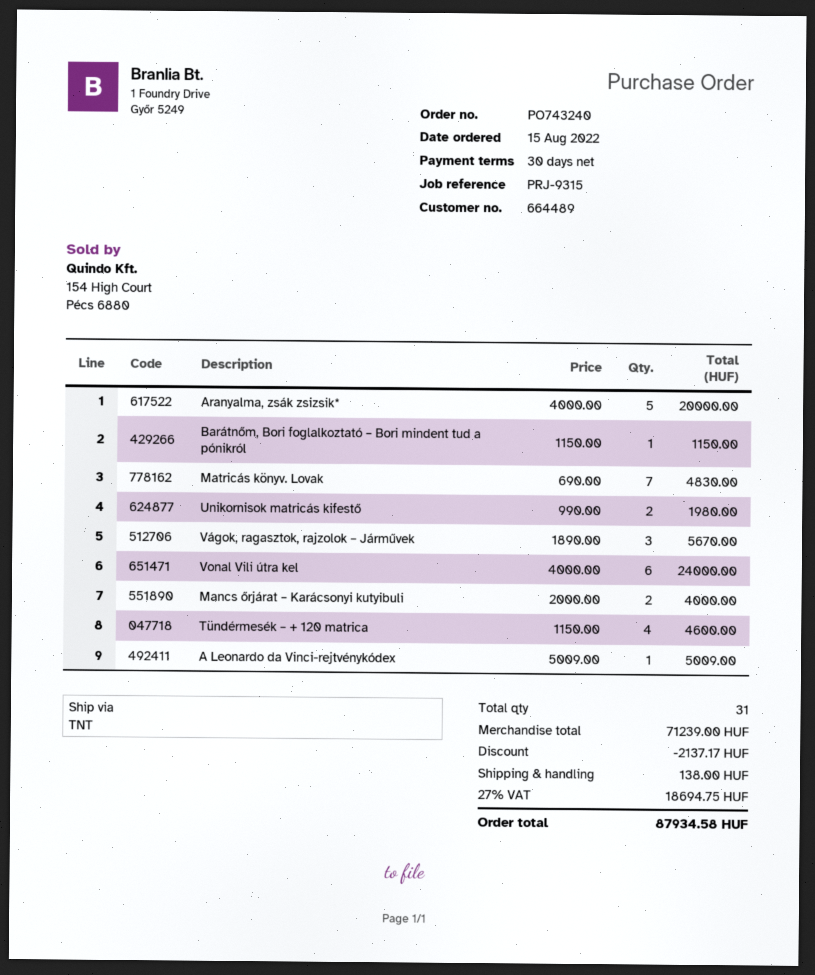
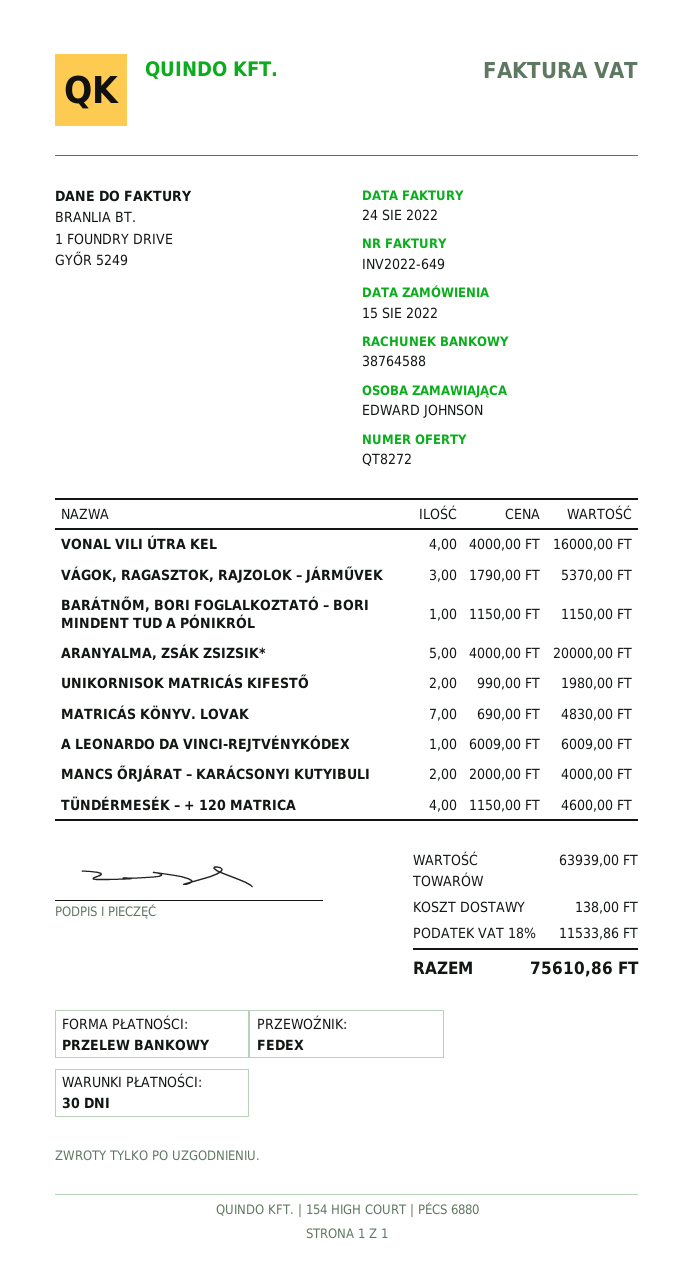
shipping method: TNT -> FedEx
Vágok, ragasztok, rajzolok – Járművek: 3 x 1890.00 = 5670.00 -> 3 x 1790.00 = 5370.00
Vonal Vili útra kel: 6 x 4000.00 = 24000.00 -> 4 x 4000.00 = 16000.00
A Leonardo da Vinci-rejtvénykódex: 1 x 5009.00 = 5009.00 -> 1 x 6009.00 = 6009.00
subtotal: 71239.00 -> 63939.00
discount: 2137.17 -> none
tax: 27% = 18694.75 -> 18% = 11533.86
total: 87934.58 -> 75610.86

